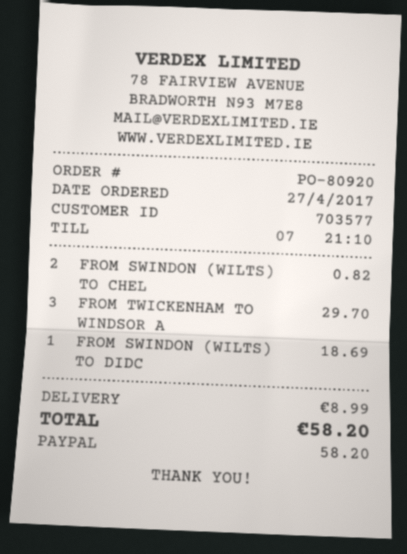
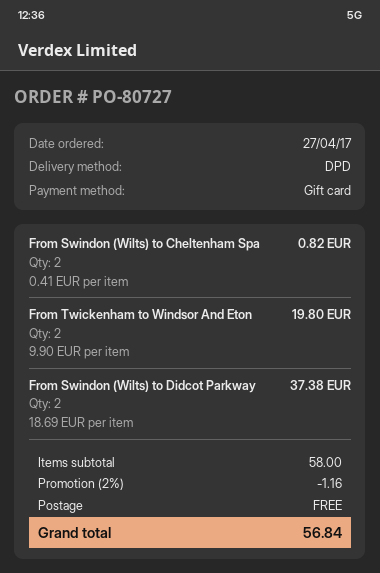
order number: PO-80920 -> PO-80727
payment method: PayPal -> gift card
FROM TWICKENHAM TO WINDSOR A: 3 for 29.70 -> 2 for 19.80
FROM SWINDON (WILTS) TO DIDC: 1 for 18.69 -> 2 for 37.38
discount: none -> 2% = 1.16
shipping: 8.99 -> 0.00
total: 58.20 -> 56.84

